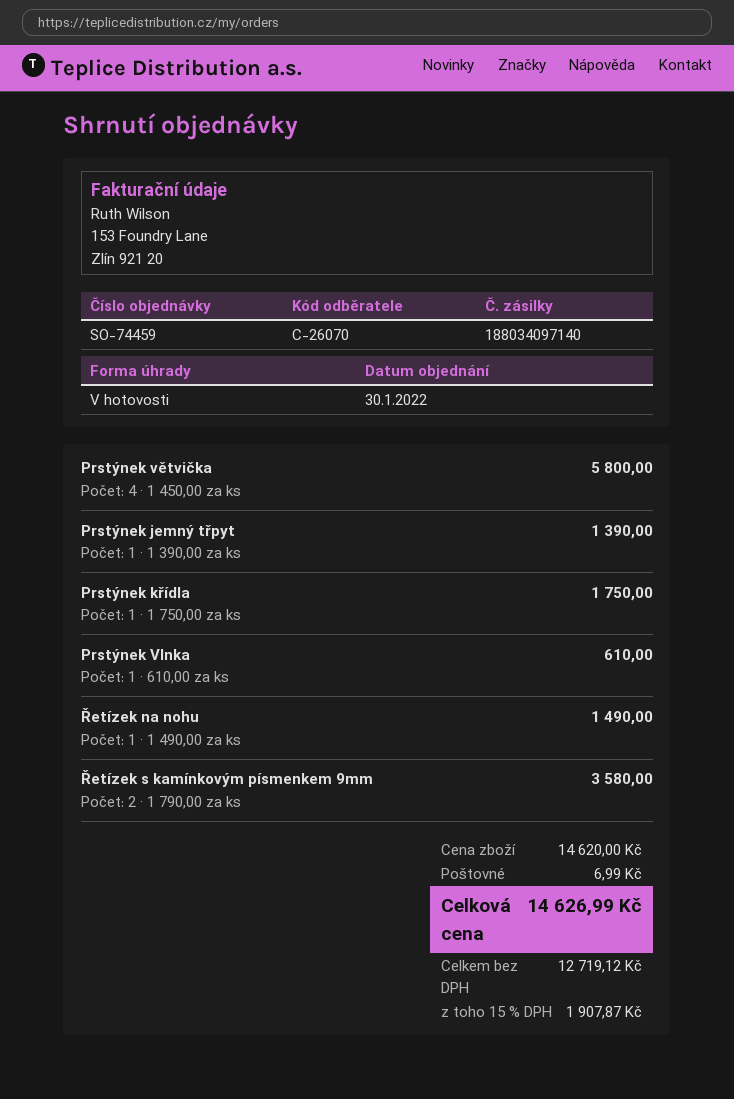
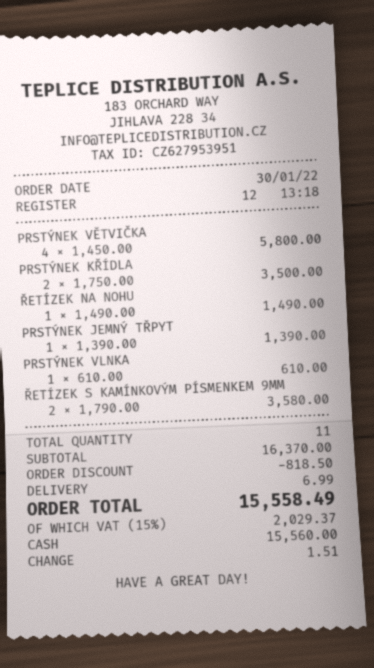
Prstýnek křídla: 1 x 1750.00 = 1750.00 -> 2 x 1750.00 = 3500.00
subtotal: 14620.00 -> 16370.00
discount: none -> 818.50
tax: 15% = 1907.87 -> 15% = 2029.37
total: 14626.99 -> 15558.49

